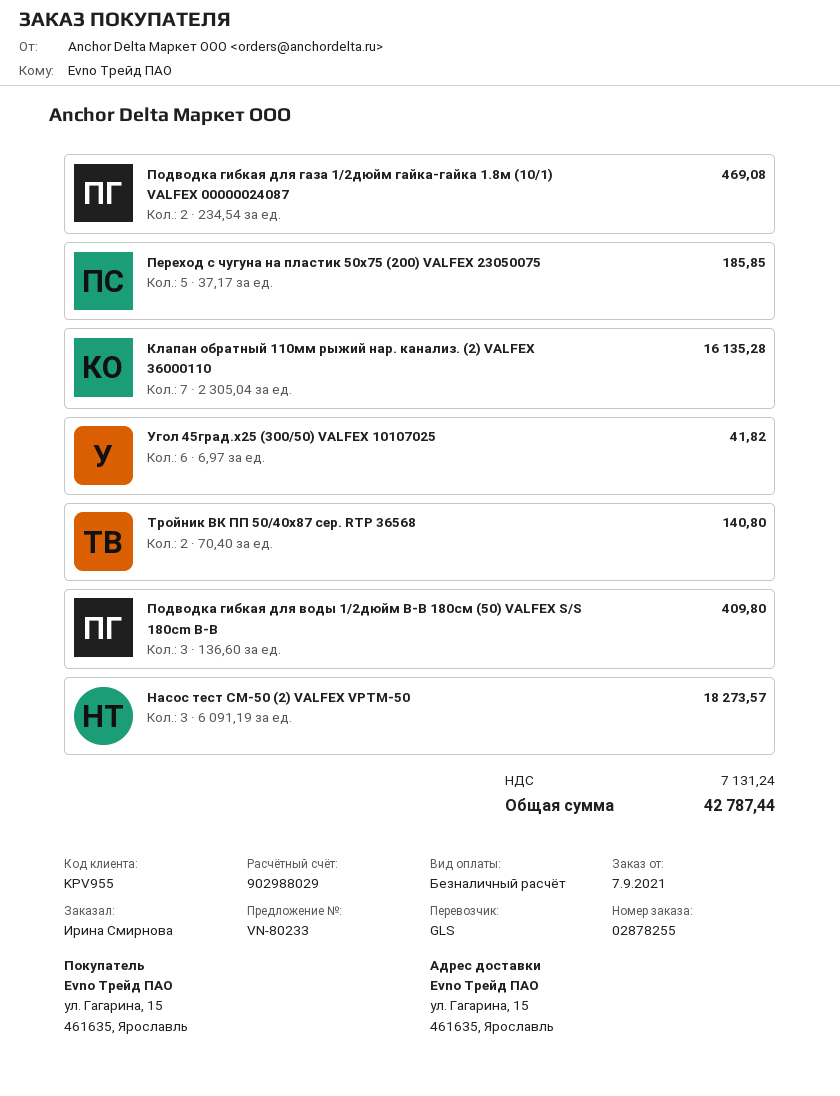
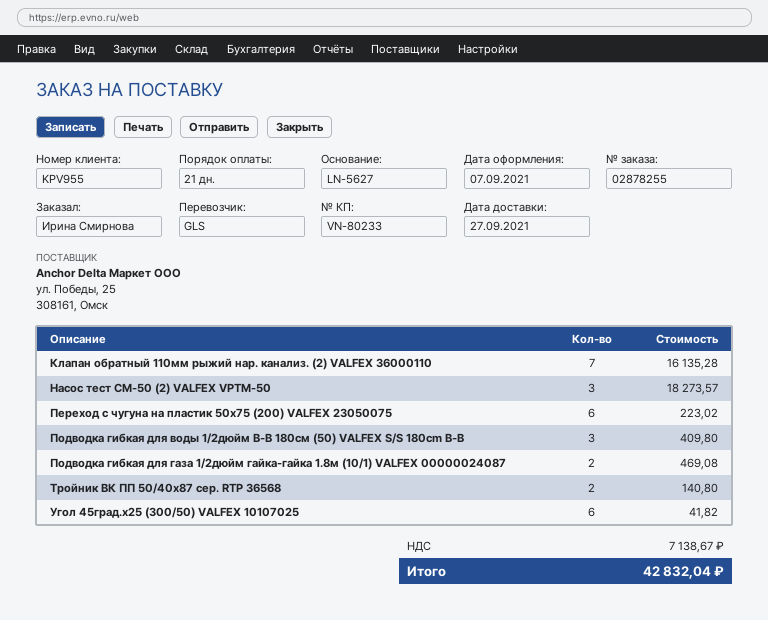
Переход с чугуна на пластик 50х75 (200) VALFEX 23050075: 5 for 185.85 -> 6 for 223.02
tax: 7131.24 -> 7138.67
total: 42787.44 -> 42832.04

